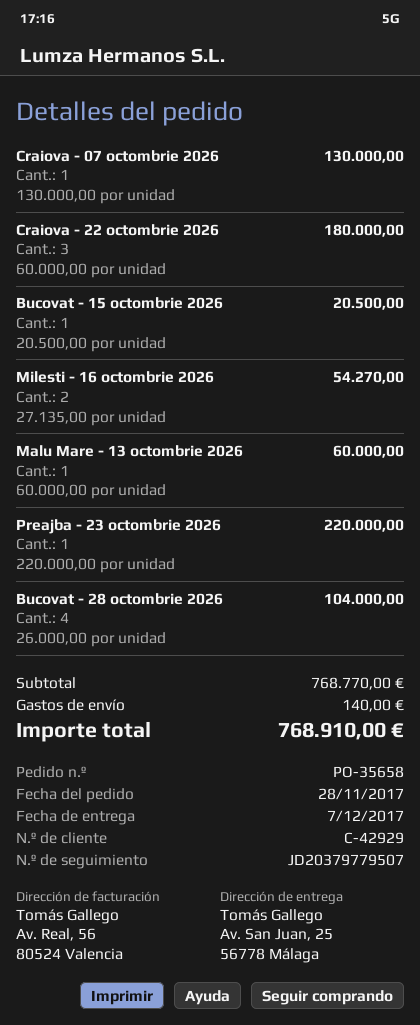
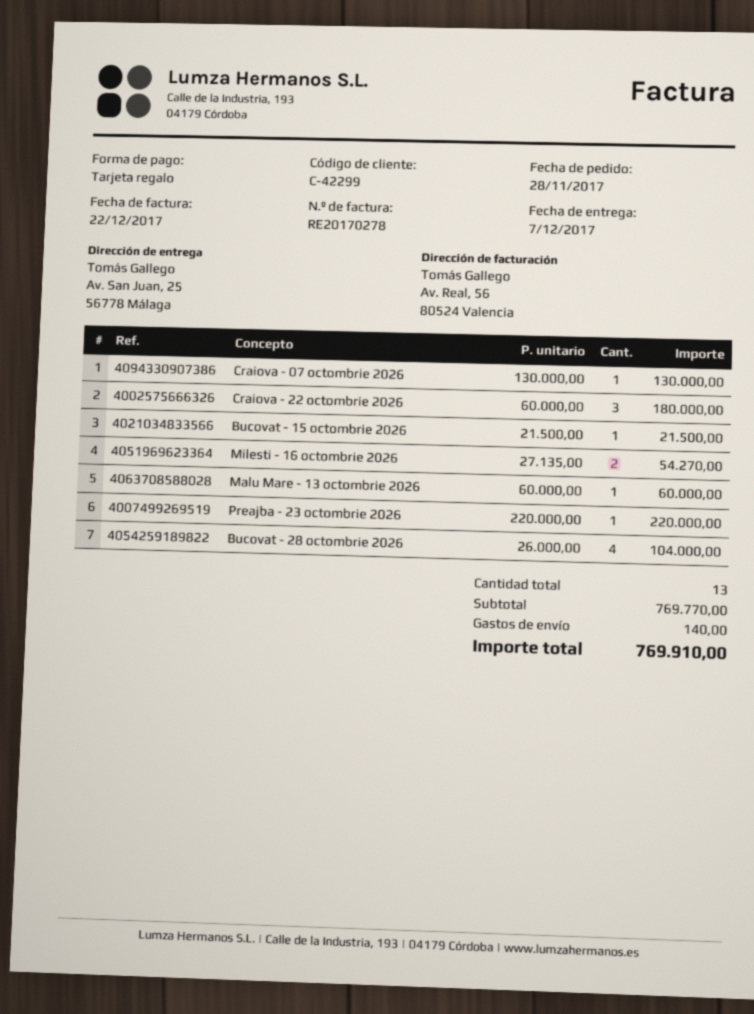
customer number: C-42929 -> C-42299
Bucovat - 15 octombrie 2026: 1 x 20500.00 = 20500.00 -> 1 x 21500.00 = 21500.00
subtotal: 768770.00 -> 769770.00
total: 768910.00 -> 769910.00

